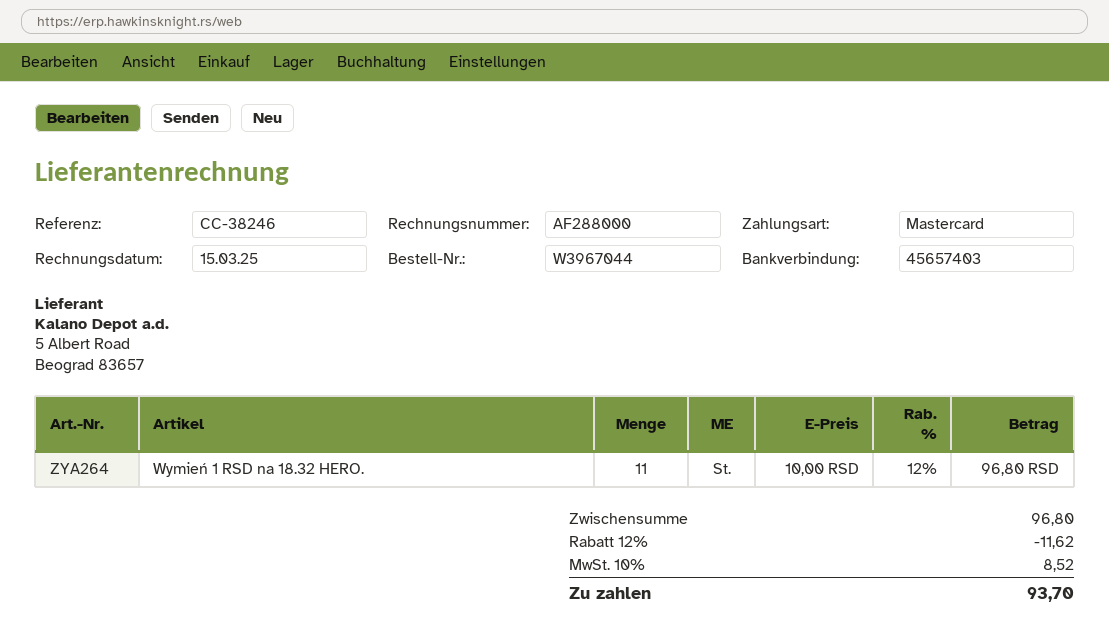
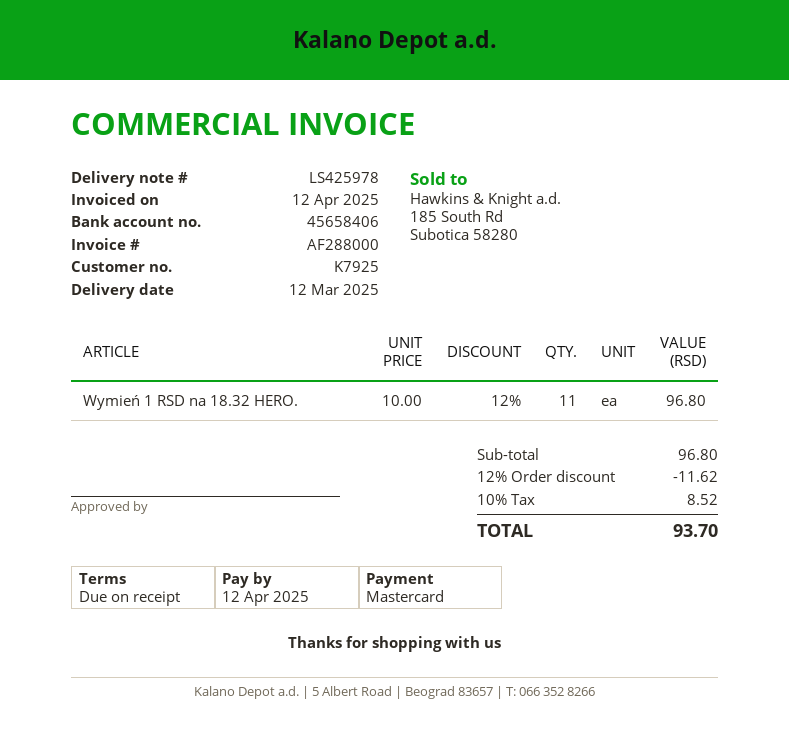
invoice date: 2025-03-15 -> 2025-04-12
bank account: 45657403 -> 45658406

